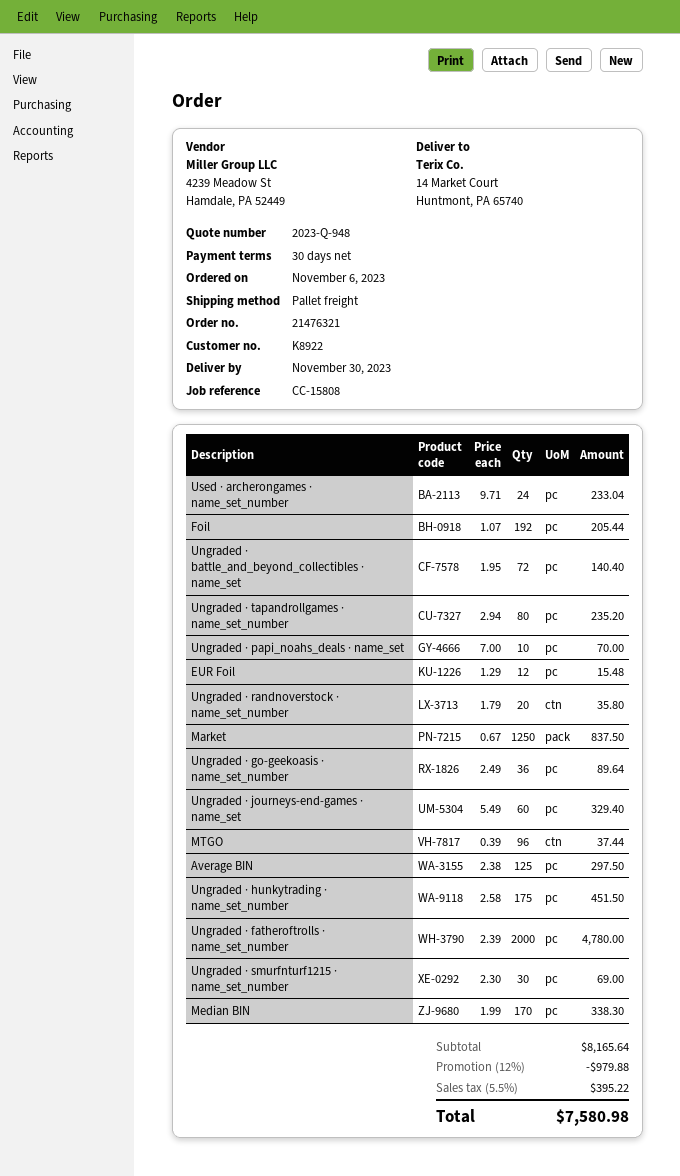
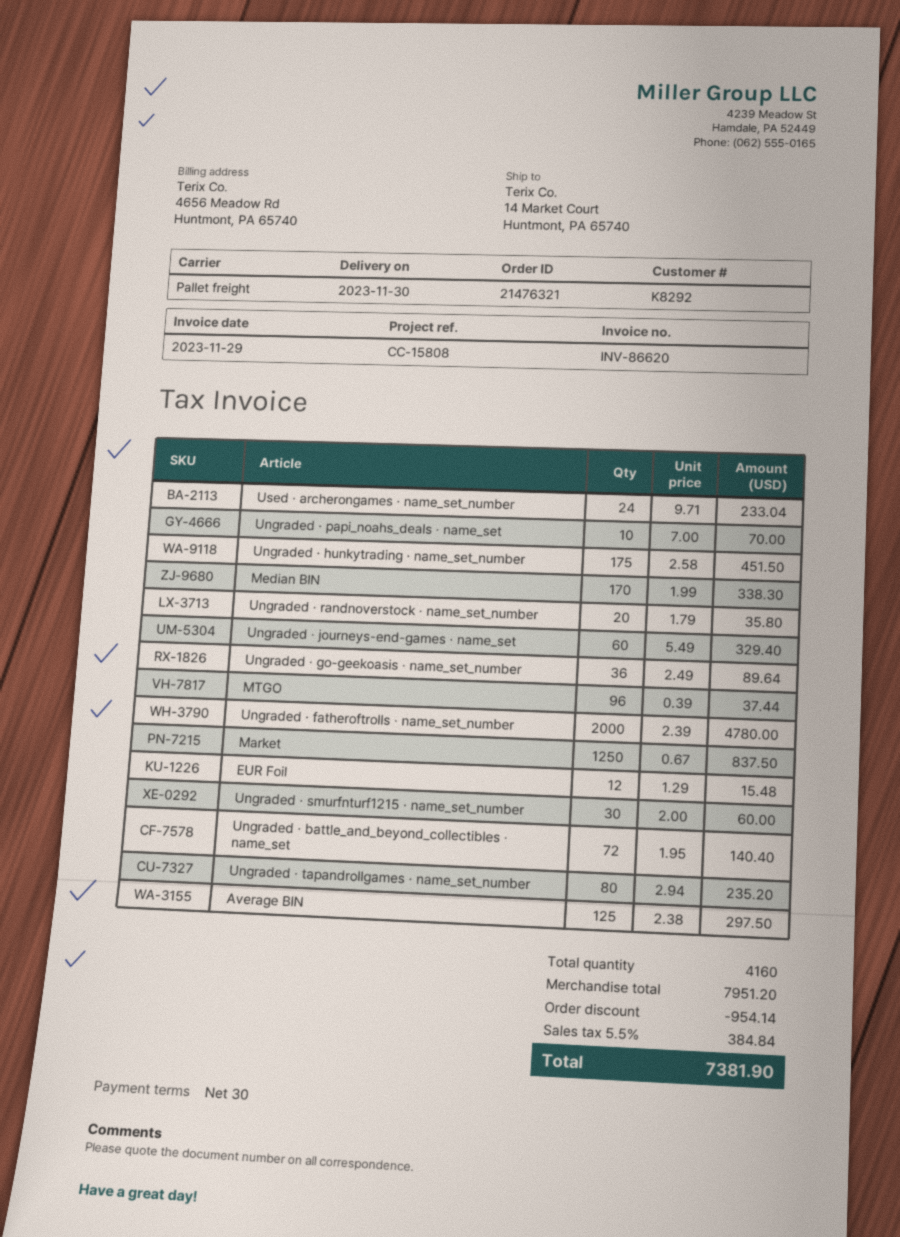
customer number: K8922 -> K8292
Foil: 192 x 1.07 = 205.44 -> none
Ungraded · smurfnturf1215 · name_set_number: 30 x 2.30 = 69.00 -> 30 x 2.00 = 60.00
subtotal: 8165.64 -> 7951.20
discount: 979.88 -> 954.14
tax: 5.5% = 395.22 -> 5.5% = 384.84
total: 7580.98 -> 7381.90

